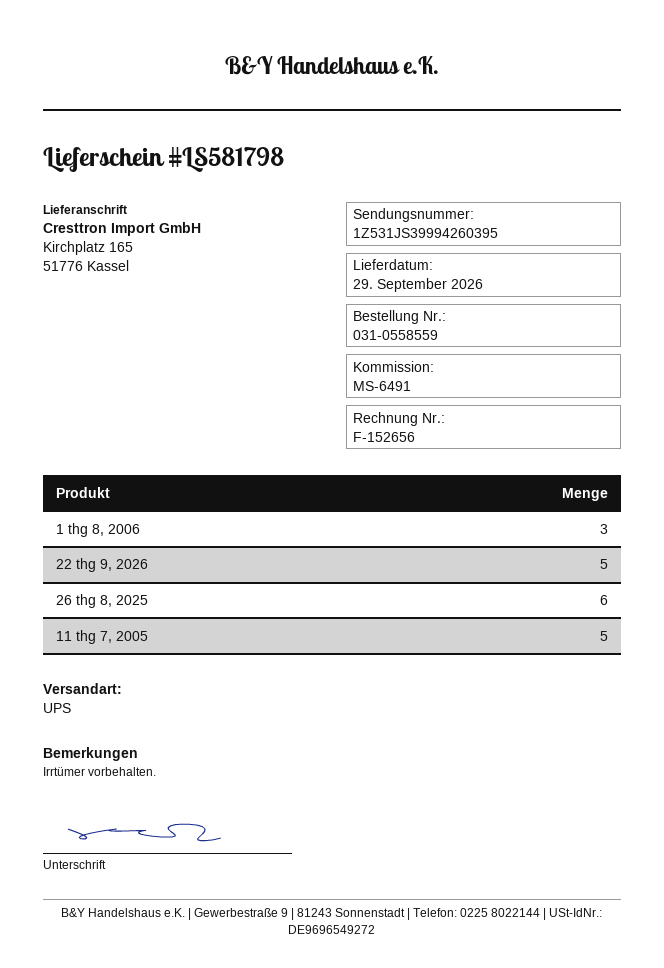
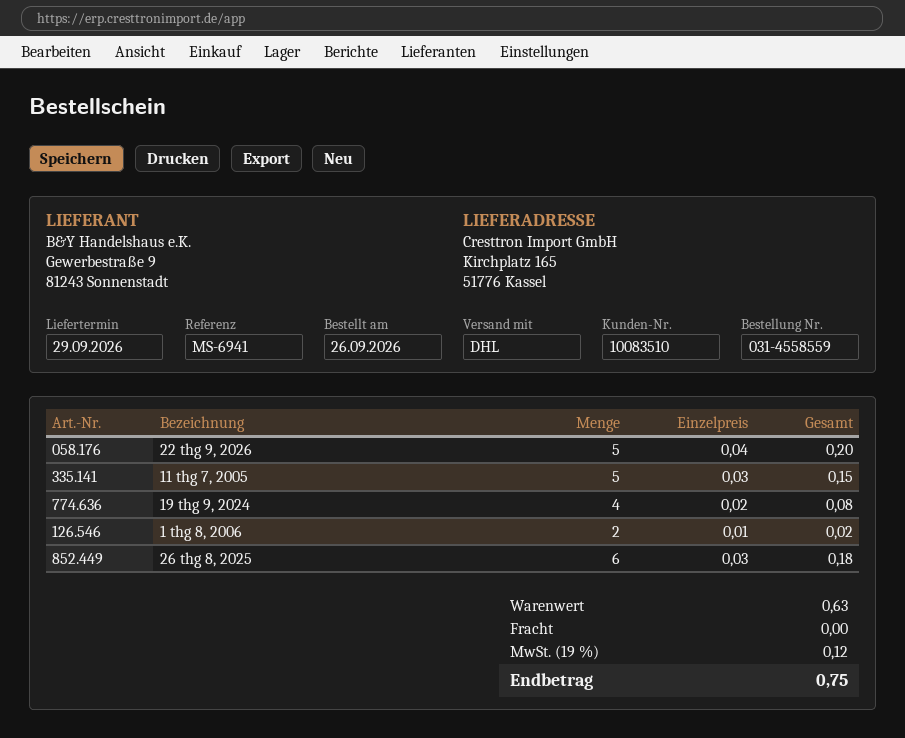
order number: 031-0558559 -> 031-4558559
reference: MS-6491 -> MS-6941
shipping method: UPS -> DHL
1 thg 8, 2006: 3 -> 2
19 thg 9, 2024: none -> 4

